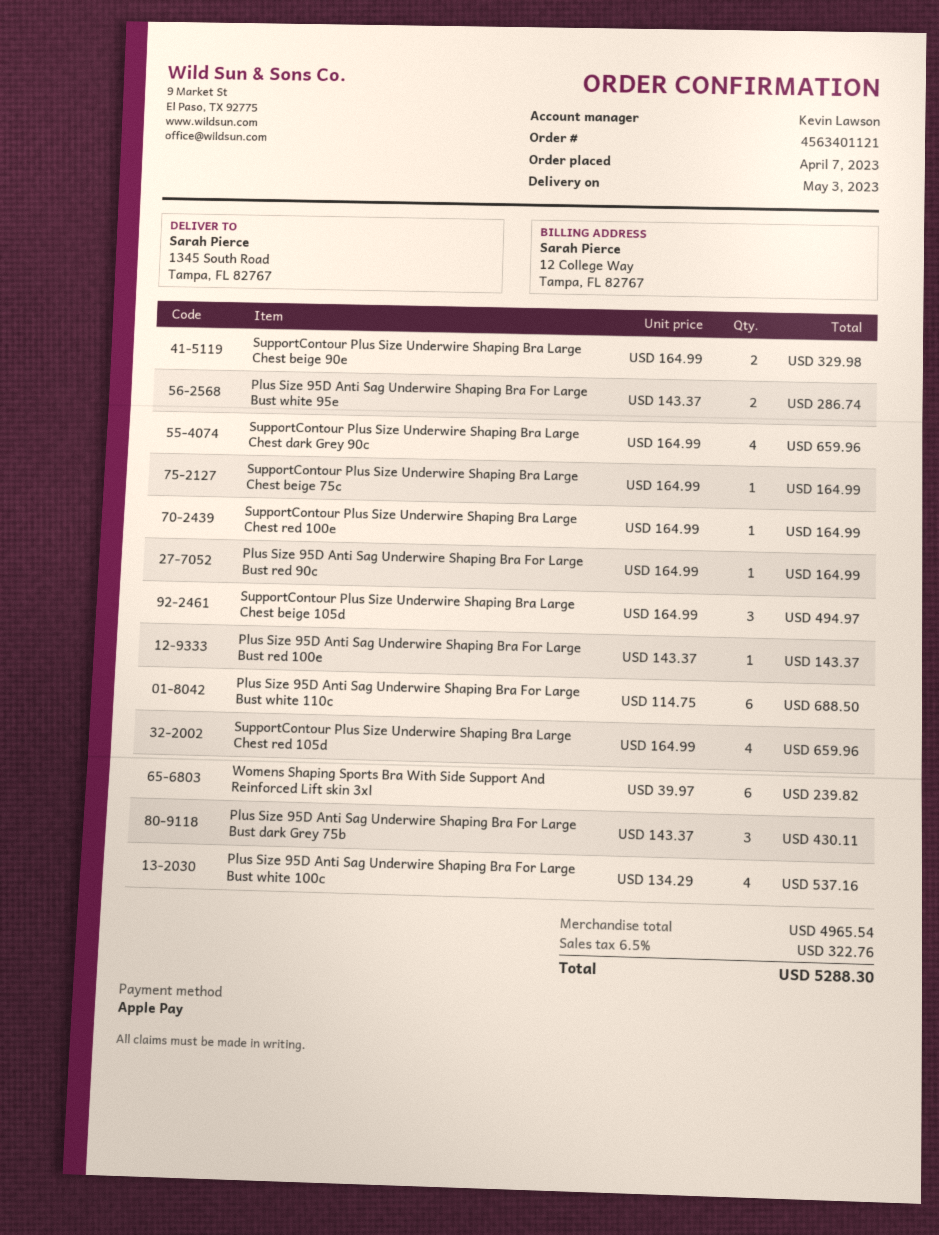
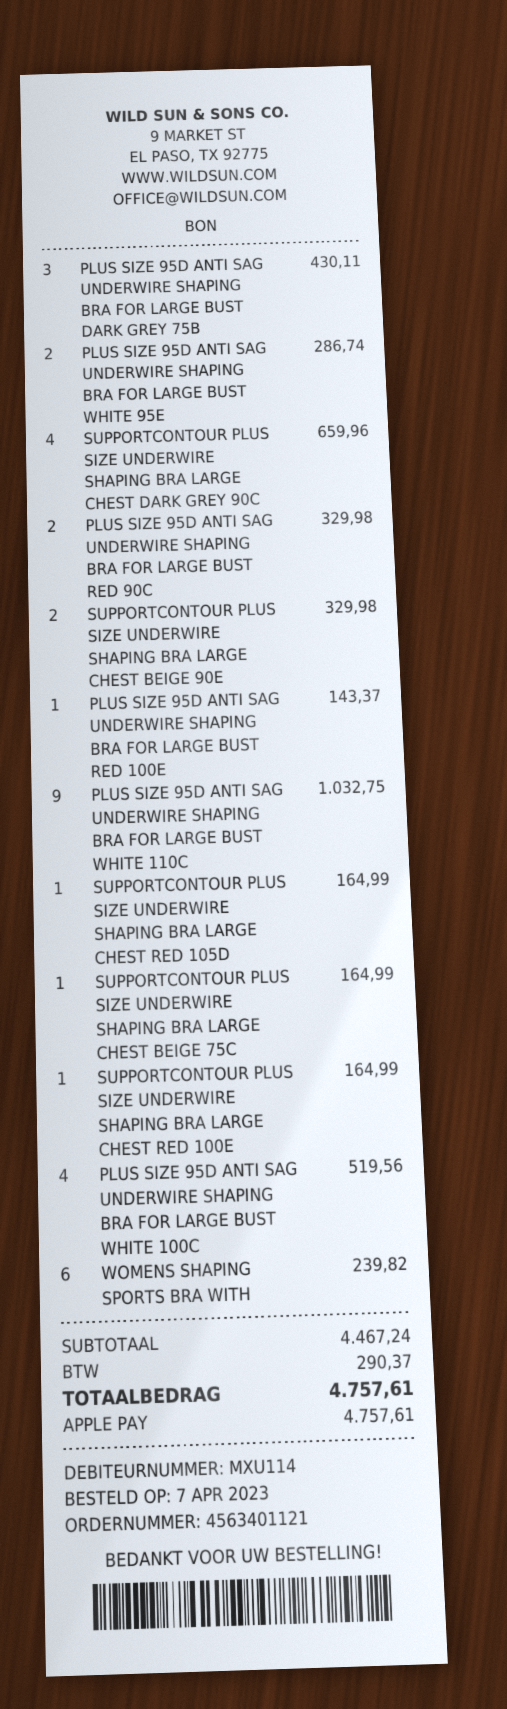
Plus Size 95D Anti Sag Underwire Shaping Bra For Large Bust red 90c: 1 for 164.99 -> 2 for 329.98
SupportContour Plus Size Underwire Shaping Bra Large Chest beige 105d: 3 for 494.97 -> none
Plus Size 95D Anti Sag Underwire Shaping Bra For Large Bust white 110c: 6 for 688.50 -> 9 for 1032.75
SupportContour Plus Size Underwire Shaping Bra Large Chest red 105d: 4 for 659.96 -> 1 for 164.99
Plus Size 95D Anti Sag Underwire Shaping Bra For Large Bust white 100c: 4 for 537.16 -> 4 for 519.56
subtotal: 4965.54 -> 4467.24
tax: 322.76 -> 290.37
total: 5288.30 -> 4757.61

